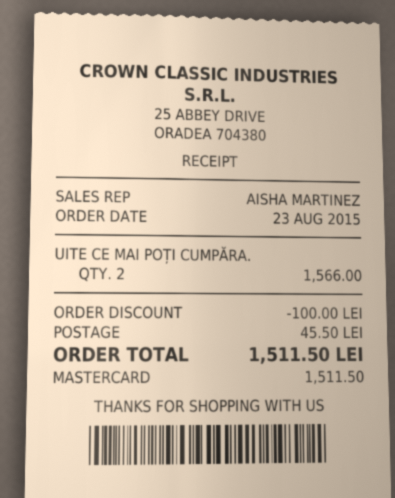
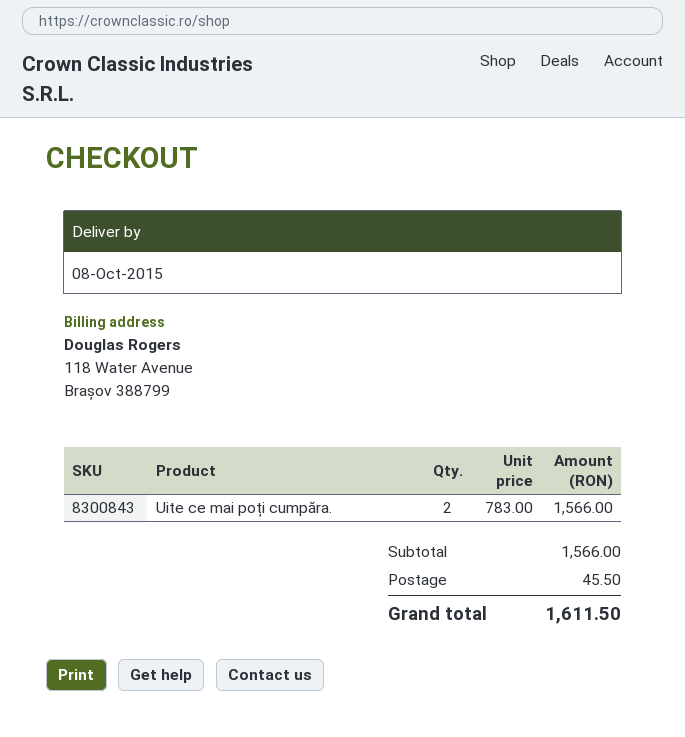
discount: 100.00 -> none
total: 1511.50 -> 1611.50

